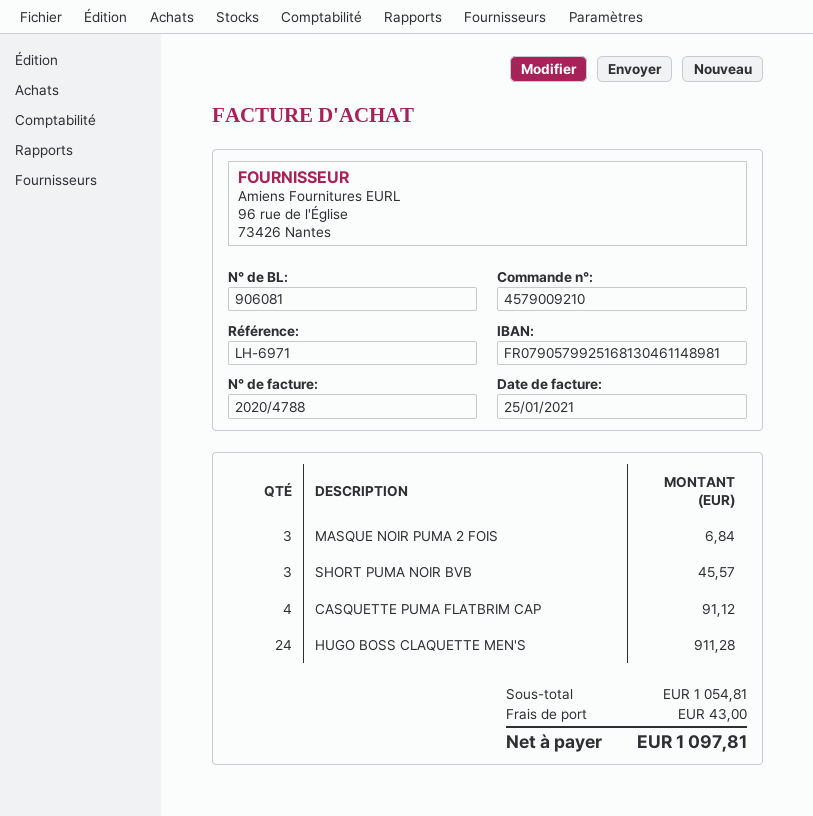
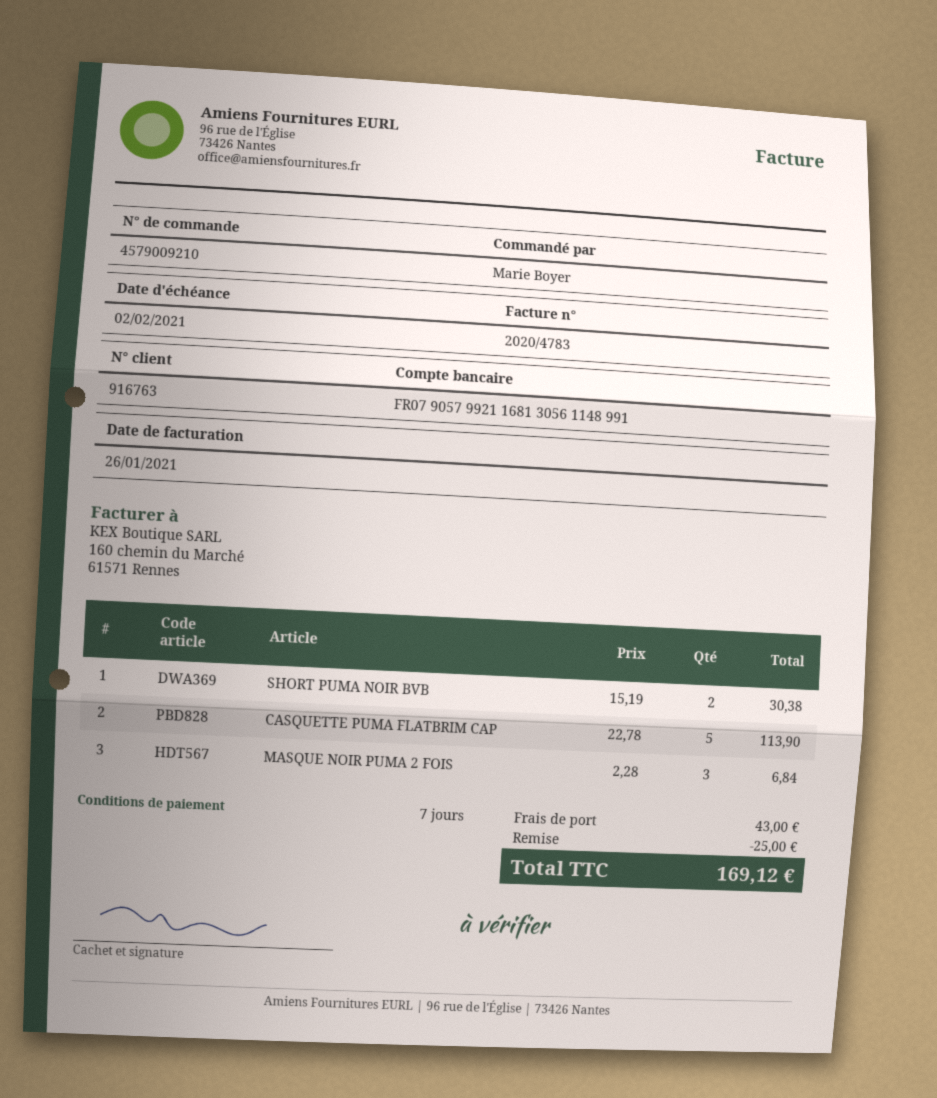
invoice number: 2020/4788 -> 2020/4783
invoice date: 2021-01-25 -> 2021-01-26
bank account: FR0790579925168130461148981 -> FR0790579921168130561148991
SHORT PUMA NOIR BVB: 3 for 45.57 -> 2 for 30.38
CASQUETTE PUMA FLATBRIM CAP: 4 for 91.12 -> 5 for 113.90
HUGO BOSS CLAQUETTE MEN'S: 24 for 911.28 -> none
discount: none -> 25.00
total: 1097.81 -> 169.12

